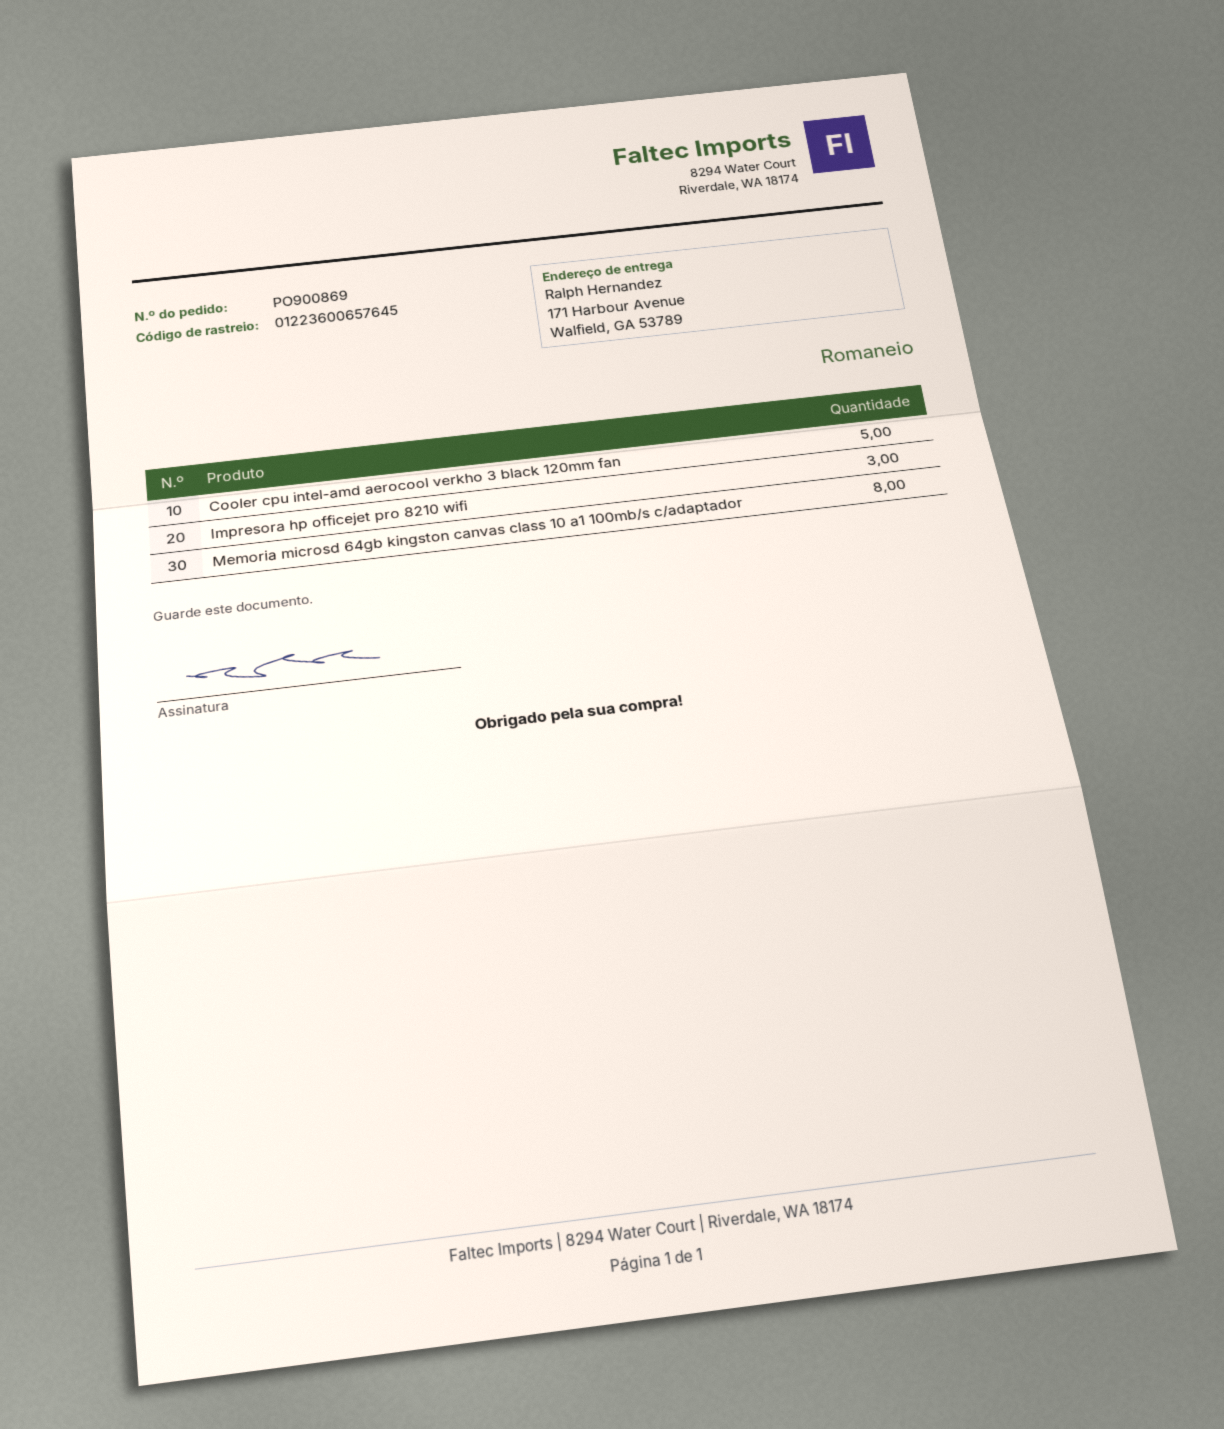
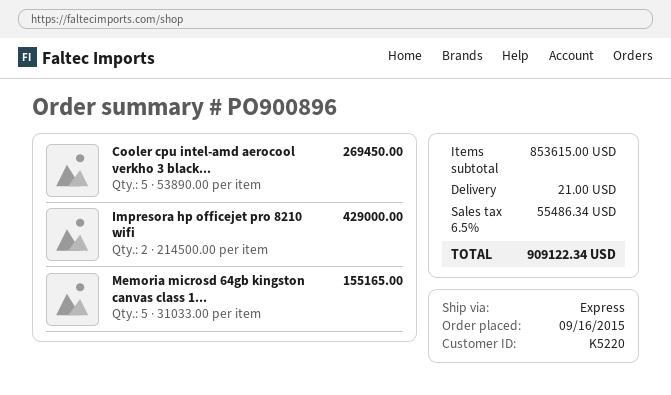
order number: PO900869 -> PO900896
Impresora hp officejet pro 8210 wifi: 3 -> 2
Memoria microsd 64gb kingston canvas class 10 a1 100mb/s c/adaptador: 8 -> 5

